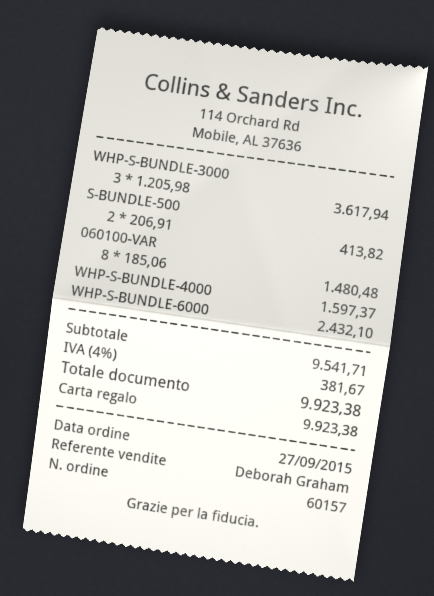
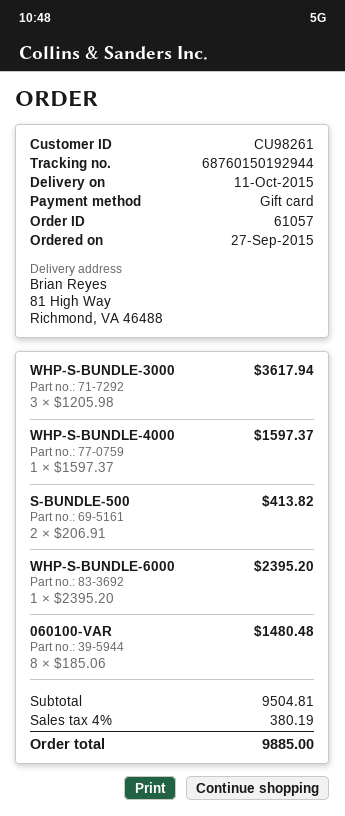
order number: 60157 -> 61057
WHP-S-BUNDLE-6000: 1 x 2432.10 = 2432.10 -> 1 x 2395.20 = 2395.20
subtotal: 9541.71 -> 9504.81
tax: 4% = 381.67 -> 4% = 380.19
total: 9923.38 -> 9885.00

